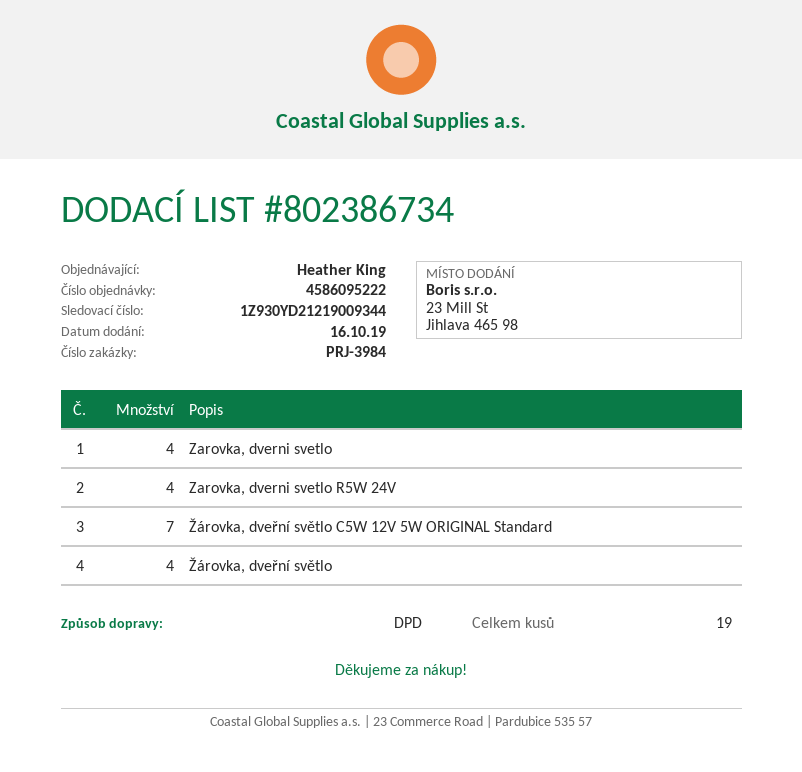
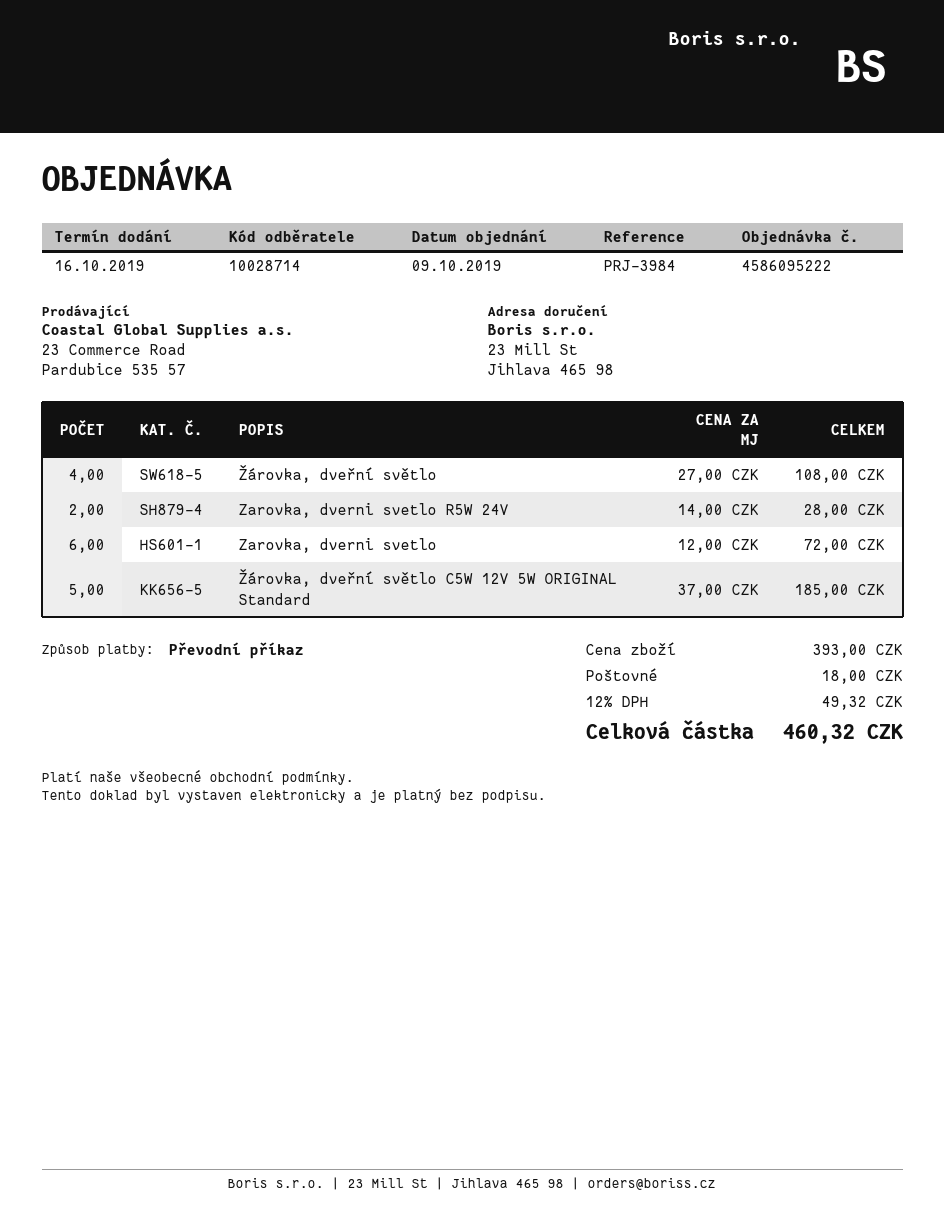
Zarovka, dverni svetlo: 4 -> 6
Zarovka, dverni svetlo R5W 24V: 4 -> 2
Žárovka, dveřní světlo C5W 12V 5W ORIGINAL Standard: 7 -> 5

